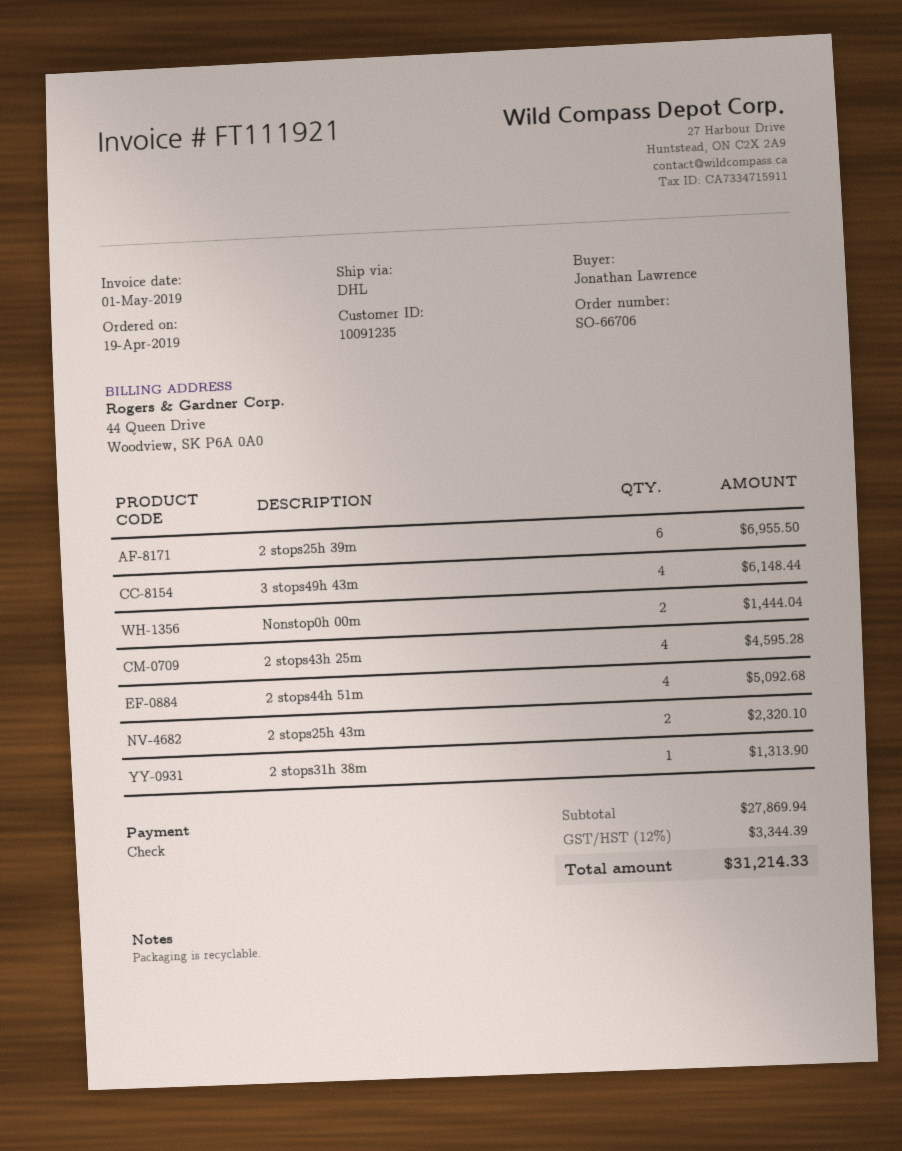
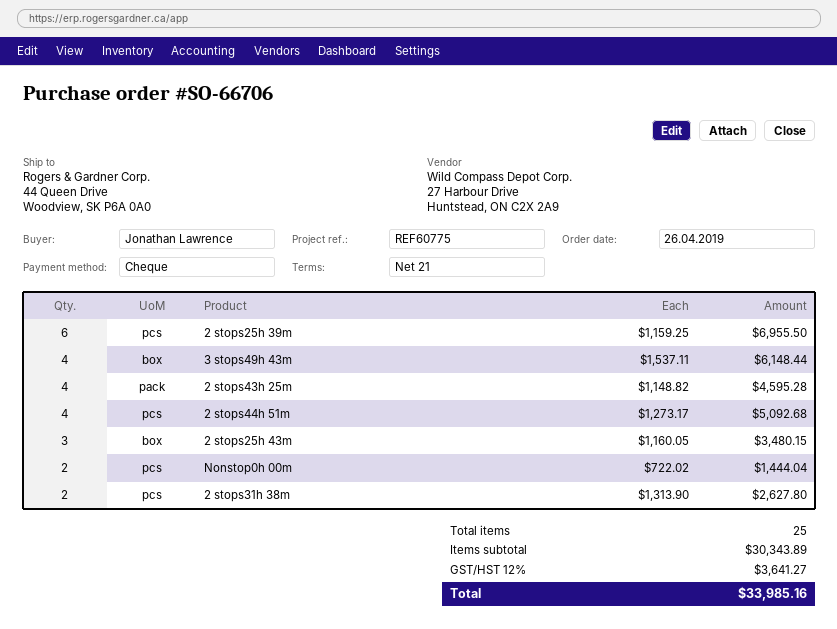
order date: 2019-04-19 -> 2019-04-26
2 stops25h 43m: 2 for 2320.10 -> 3 for 3480.15
2 stops31h 38m: 1 for 1313.90 -> 2 for 2627.80
subtotal: 27869.94 -> 30343.89
tax: 12% = 3344.39 -> 12% = 3641.27
total: 31214.33 -> 33985.16

